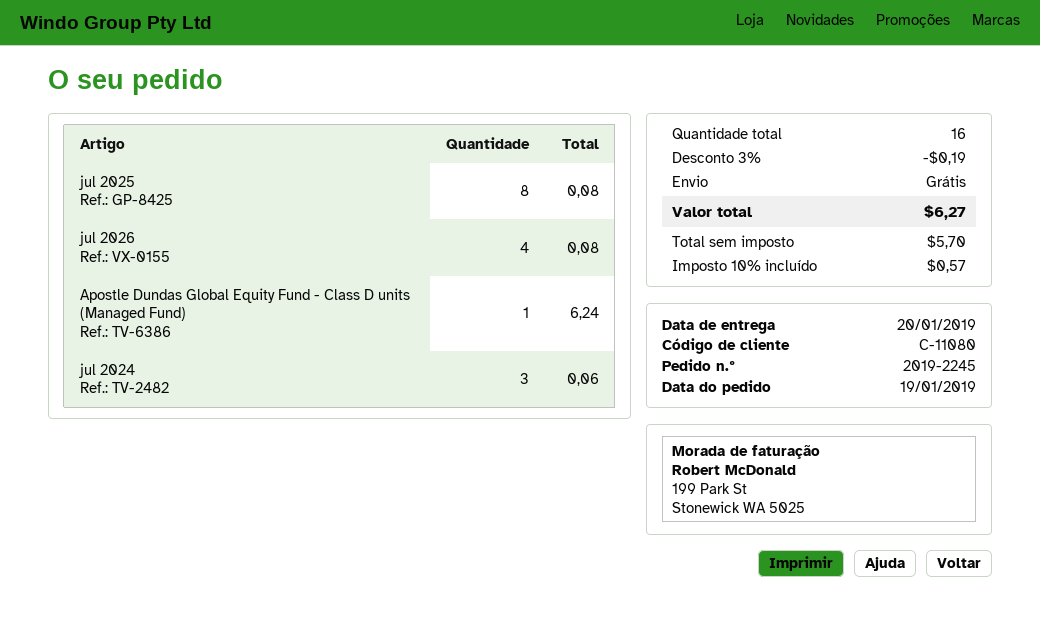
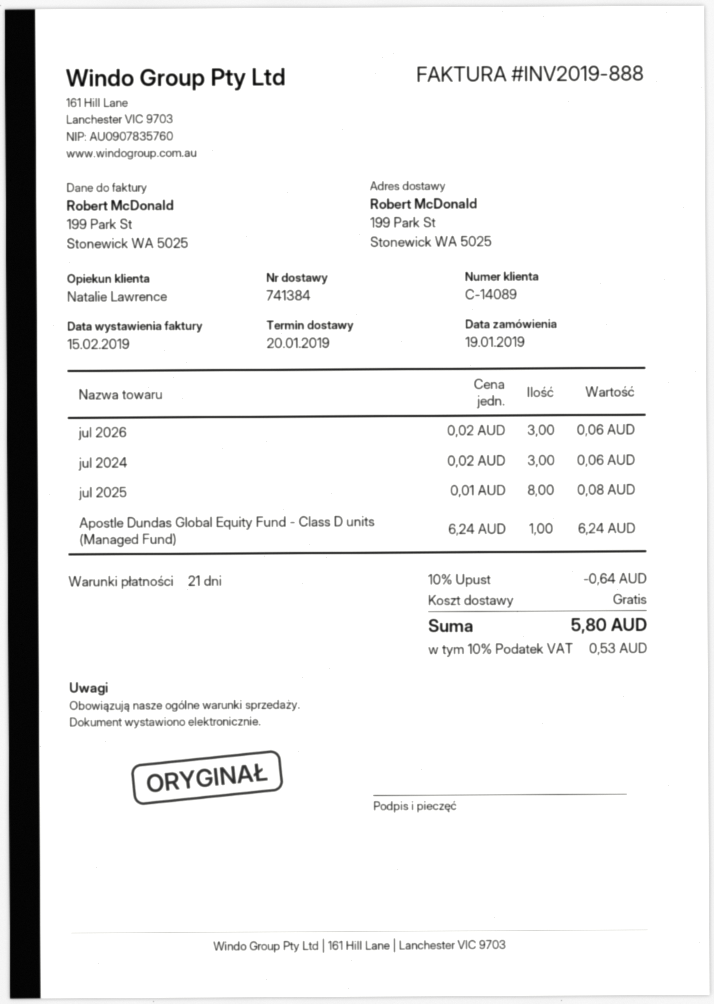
customer number: C-11080 -> C-14089
jul 2026: 4 for 0.08 -> 3 for 0.06
discount: 3% = 0.19 -> 10% = 0.64
tax: 10% = 0.57 -> 10% = 0.53
total: 6.27 -> 5.80

